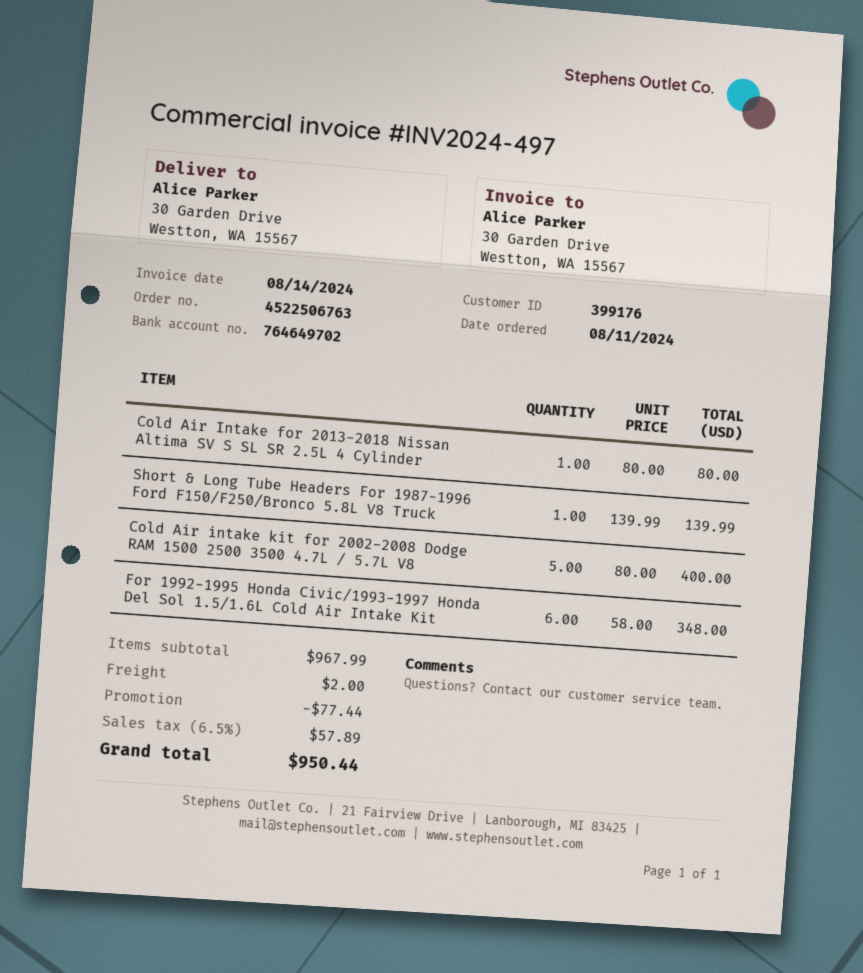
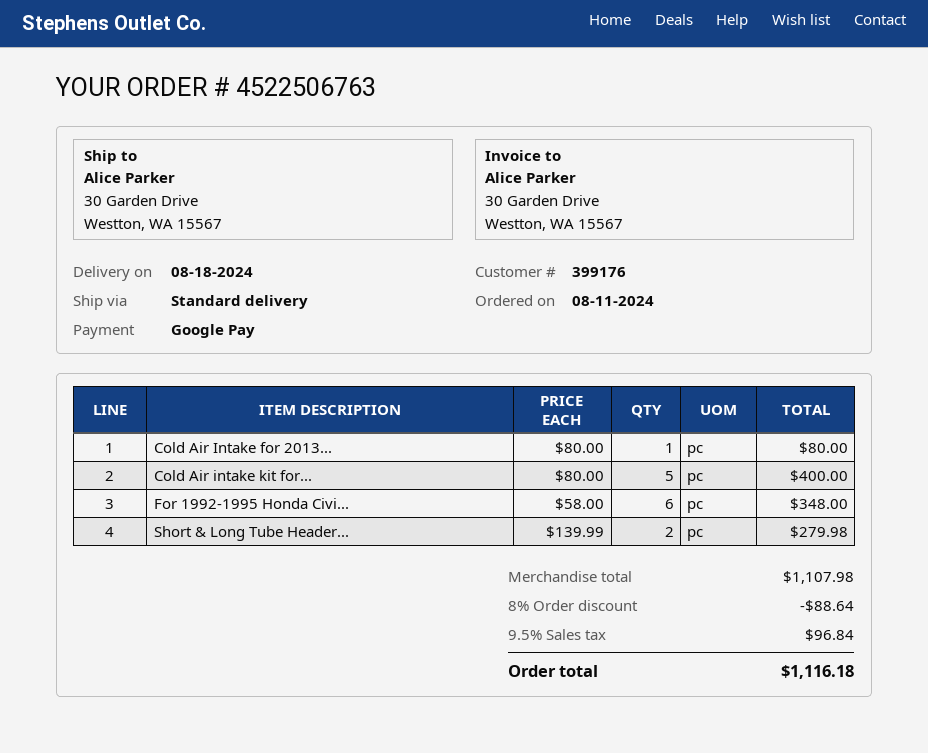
Short & Long Tube Headers For 1987-1996 Ford F150/F250/Bronco 5.8L V8 Truck: 1 x 139.99 = 139.99 -> 2 x 139.99 = 279.98
subtotal: 967.99 -> 1107.98
discount: 77.44 -> 88.64
shipping: 2.00 -> none
tax: 6.5% = 57.89 -> 9.5% = 96.84
total: 950.44 -> 1116.18

